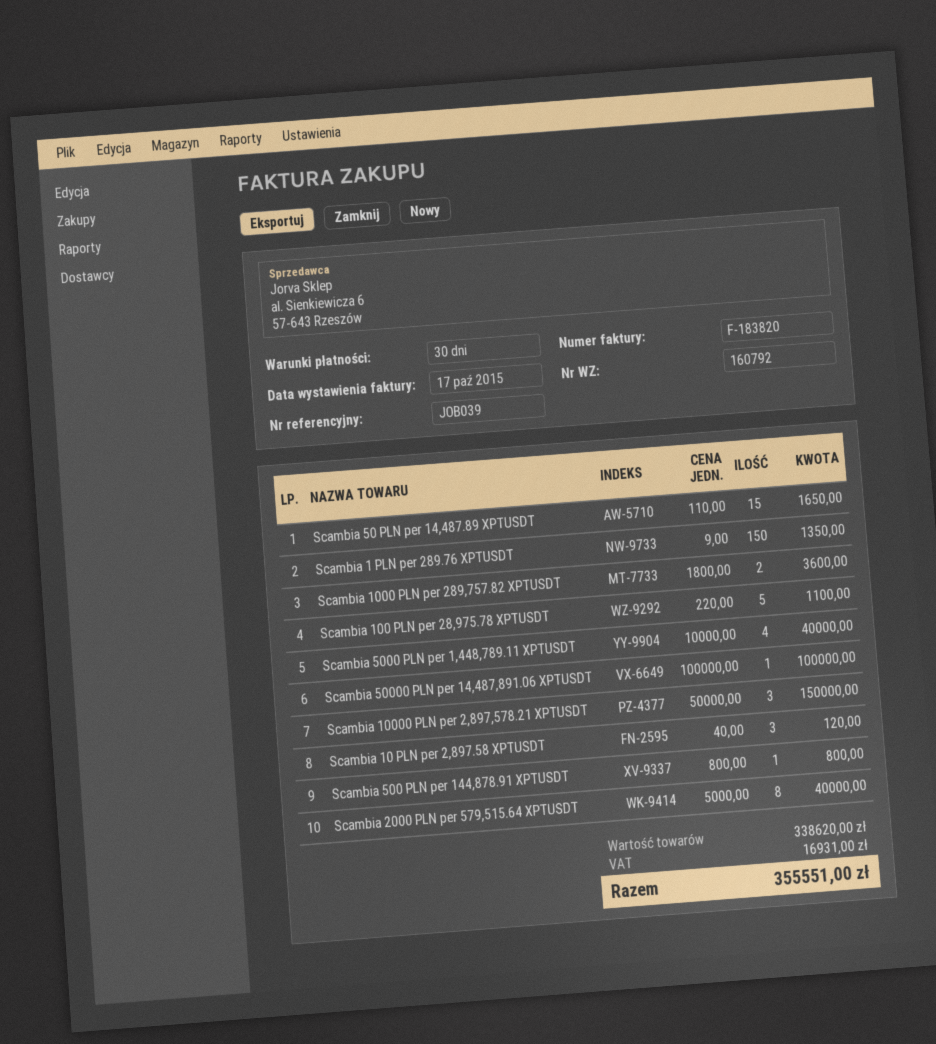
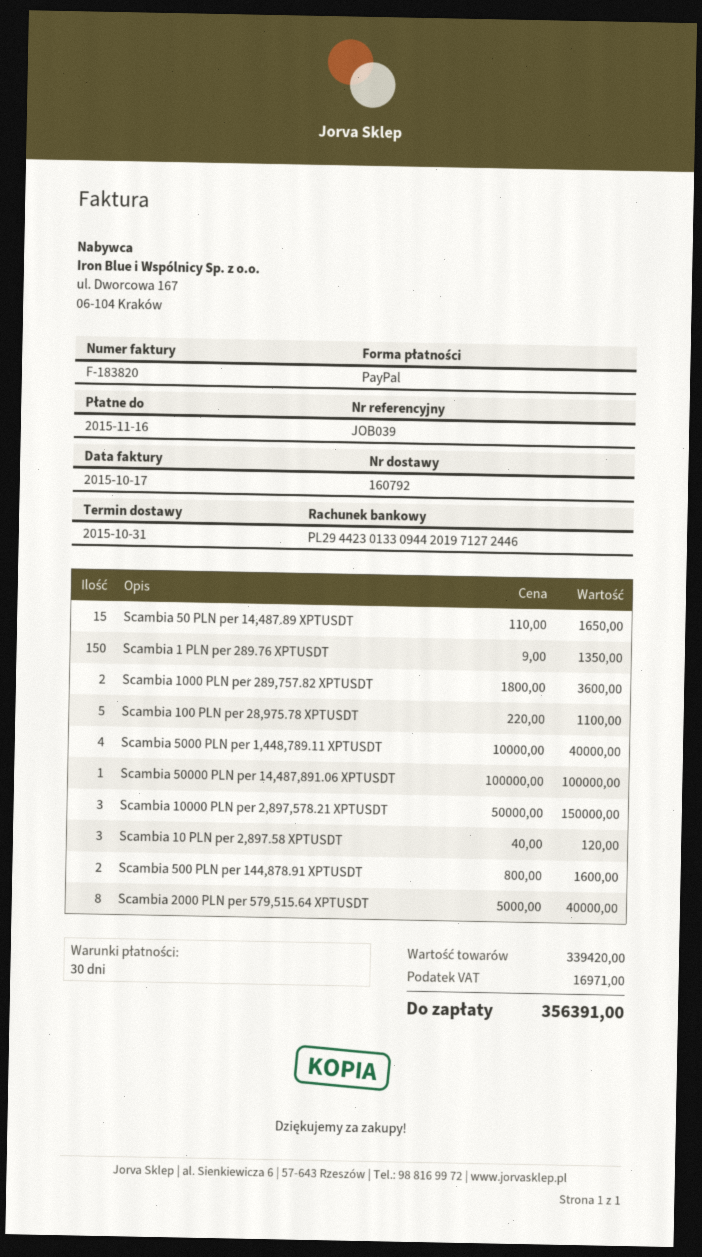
Scambia 500 PLN per 144,878.91 XPTUSDT: 1 x 800.00 = 800.00 -> 2 x 800.00 = 1600.00
subtotal: 338620.00 -> 339420.00
tax: 16931.00 -> 16971.00
total: 355551.00 -> 356391.00

